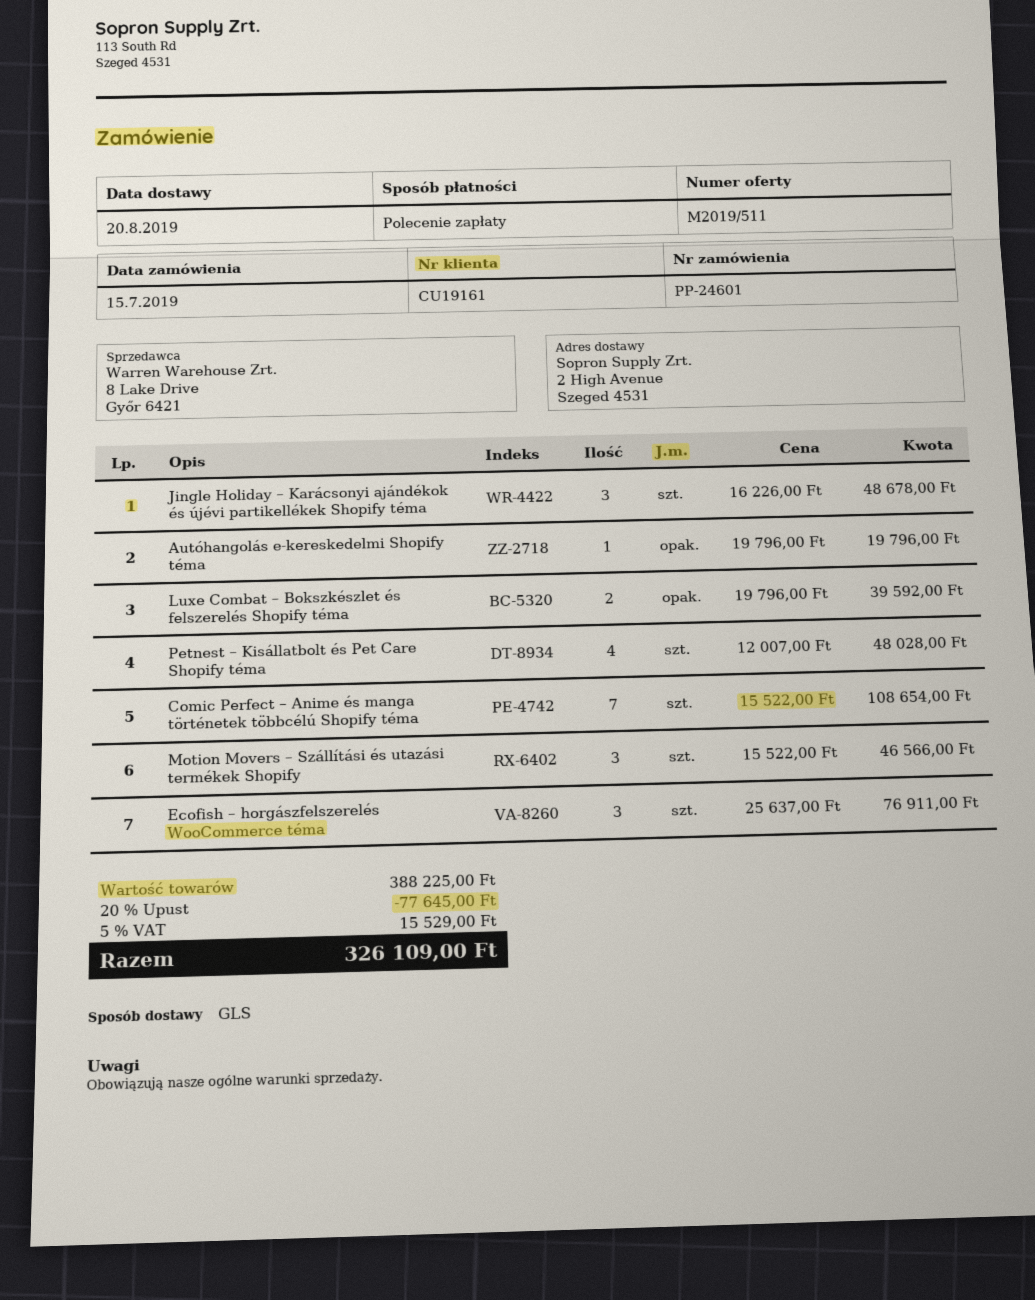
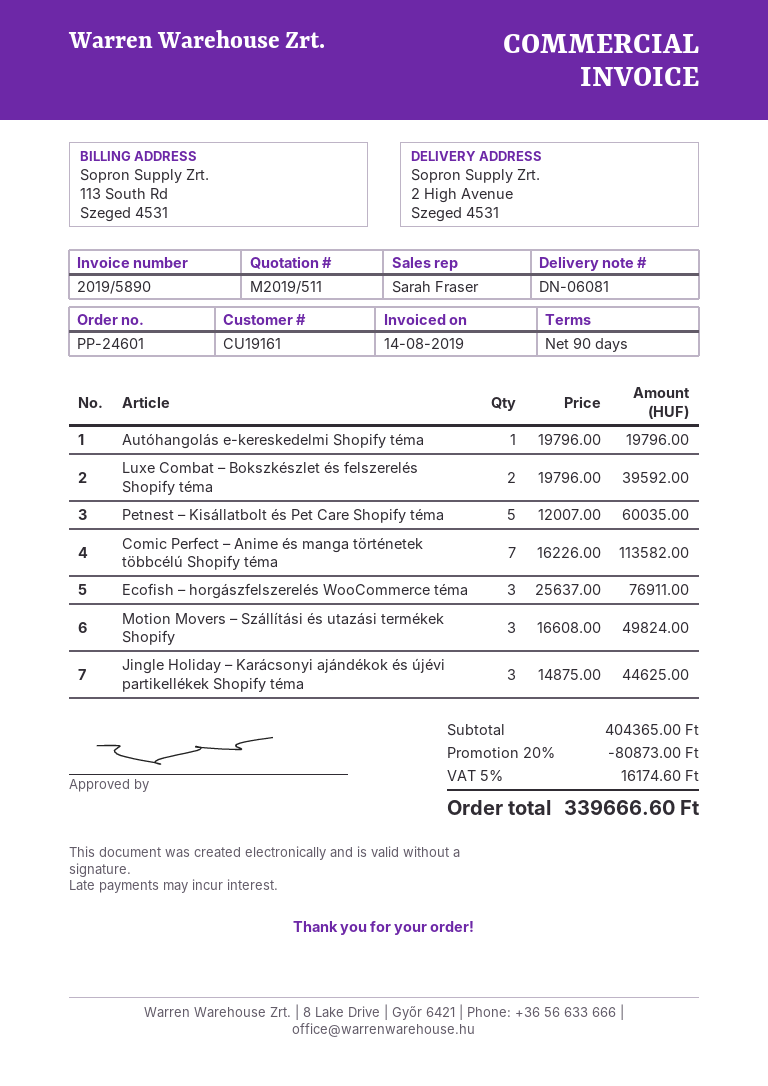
Jingle Holiday – Karácsonyi ajándékok és újévi partikellékek Shopify téma: 3 x 16226.00 = 48678.00 -> 3 x 14875.00 = 44625.00
Petnest – Kisállatbolt és Pet Care Shopify téma: 4 x 12007.00 = 48028.00 -> 5 x 12007.00 = 60035.00
Comic Perfect – Anime és manga történetek többcélú Shopify téma: 7 x 15522.00 = 108654.00 -> 7 x 16226.00 = 113582.00
Motion Movers – Szállítási és utazási termékek Shopify: 3 x 15522.00 = 46566.00 -> 3 x 16608.00 = 49824.00
subtotal: 388225.00 -> 404365.00
discount: 20% = 77645.00 -> 20% = 80873.00
tax: 5% = 15529.00 -> 5% = 16174.60
total: 326109.00 -> 339666.60

